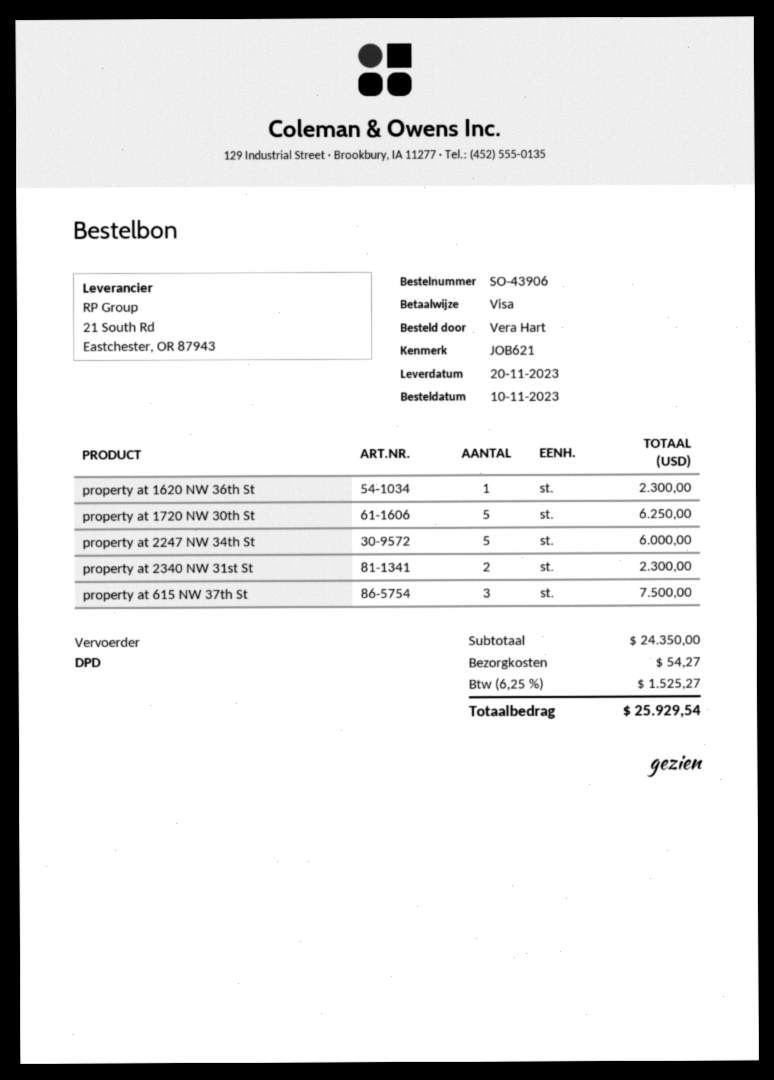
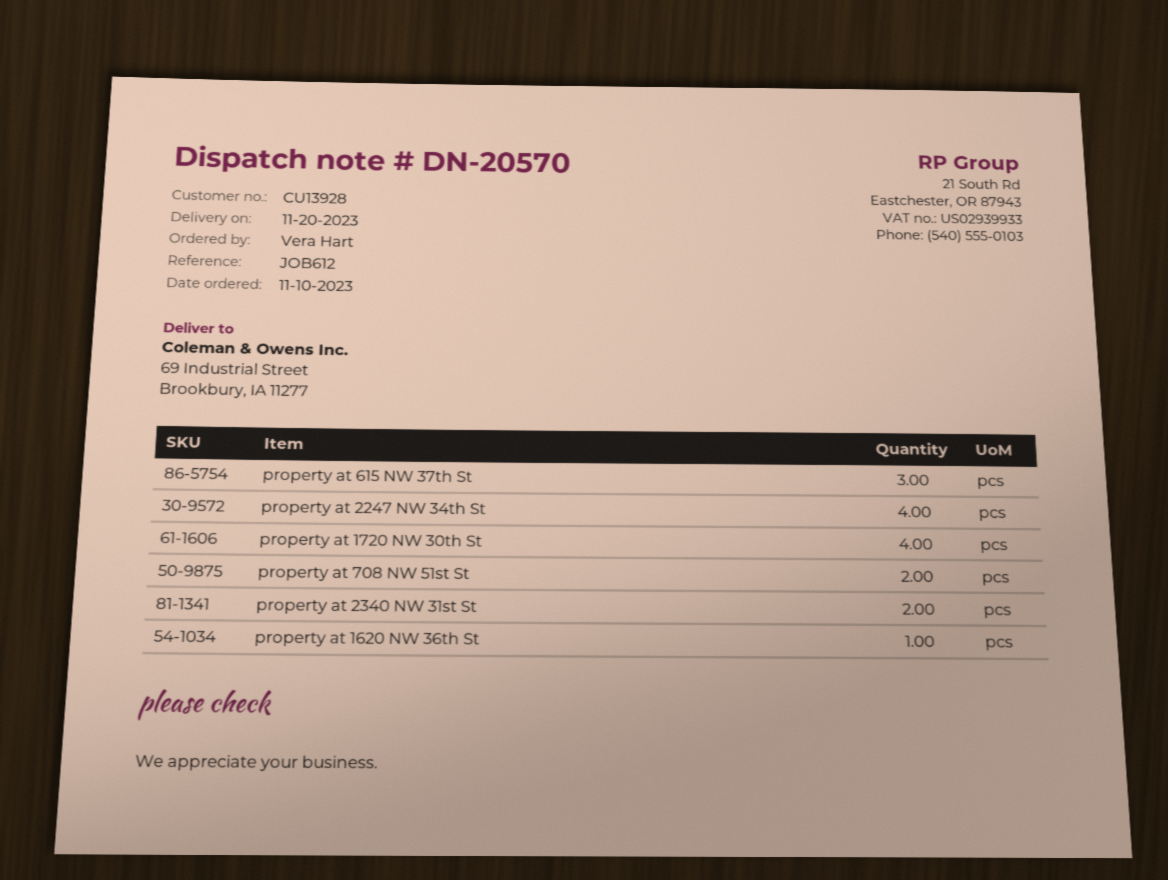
reference: JOB621 -> JOB612
property at 1720 NW 30th St: 5 -> 4
property at 2247 NW 34th St: 5 -> 4
property at 708 NW 51st St: none -> 2

